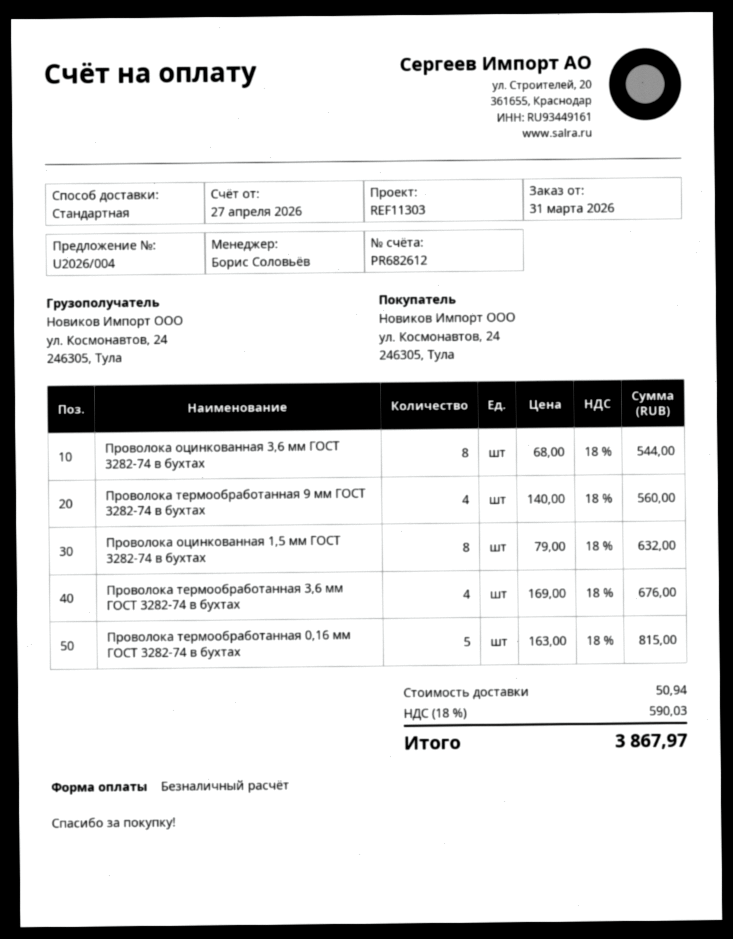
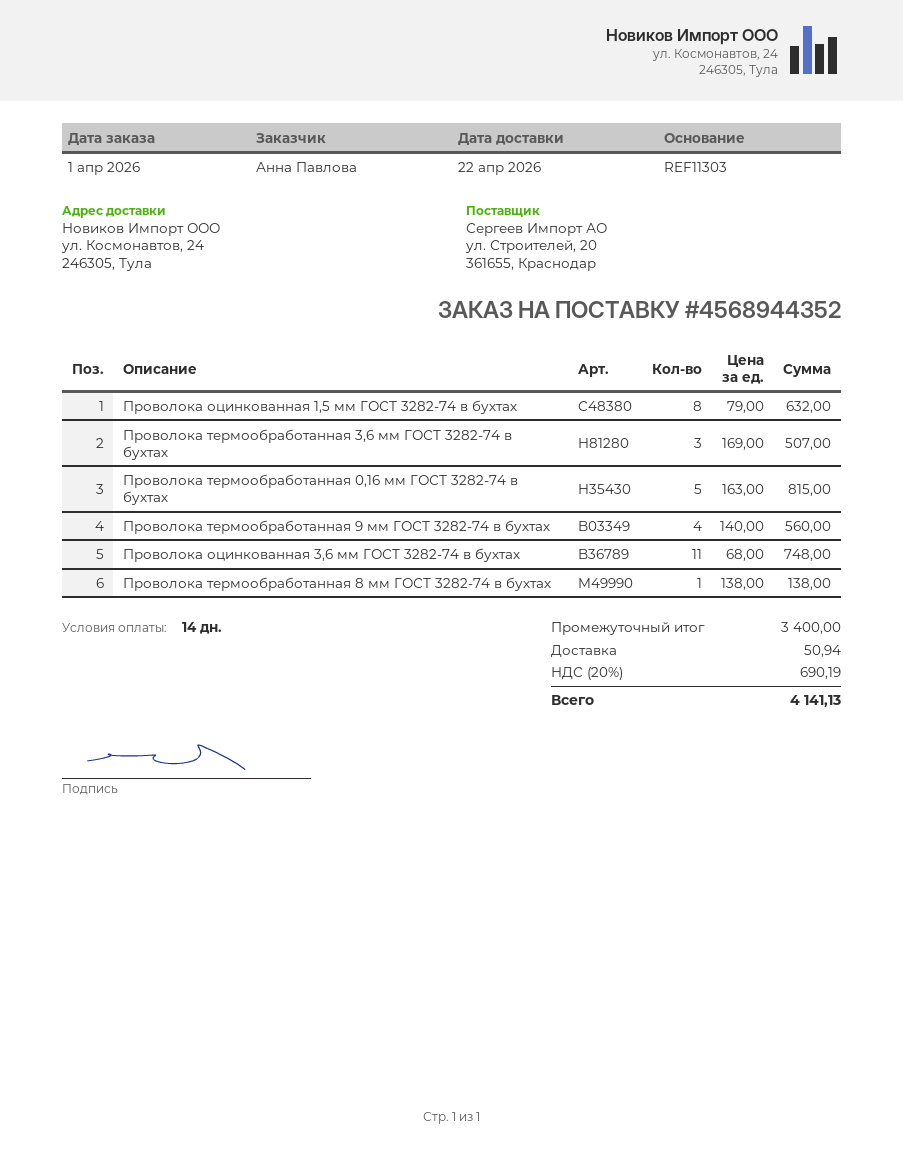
order date: 2026-03-31 -> 2026-04-01
Проволока оцинкованная 3,6 мм ГОСТ 3282-74 в бухтах: 8 x 68.00 = 544.00 -> 11 x 68.00 = 748.00
Проволока термообработанная 3,6 мм ГОСТ 3282-74 в бухтах: 4 x 169.00 = 676.00 -> 3 x 169.00 = 507.00
Проволока термообработанная 8 мм ГОСТ 3282-74 в бухтах: none -> 1 x 138.00 = 138.00
tax: 18% = 590.03 -> 20% = 690.19
total: 3867.97 -> 4141.13

